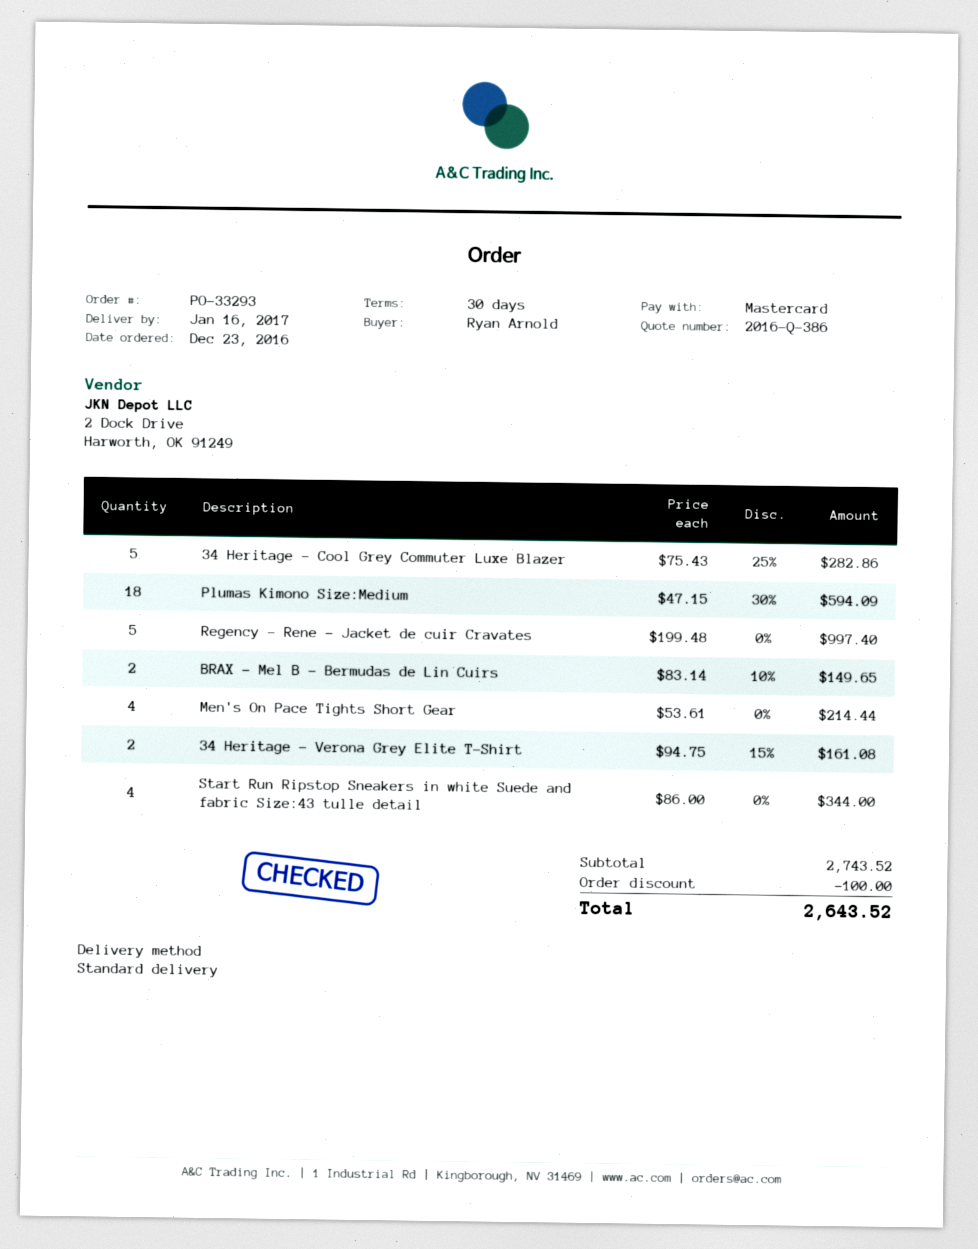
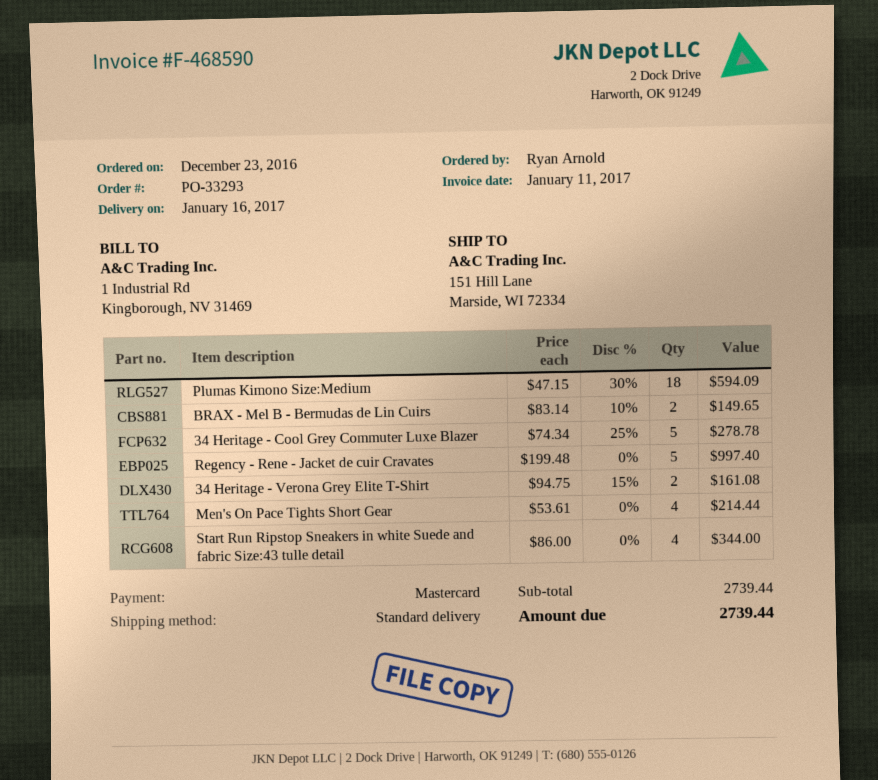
34 Heritage - Cool Grey Commuter Luxe Blazer: 5 x 75.43 - 25% = 282.86 -> 5 x 74.34 - 25% = 278.78
subtotal: 2743.52 -> 2739.44
discount: 100.00 -> none
total: 2643.52 -> 2739.44

